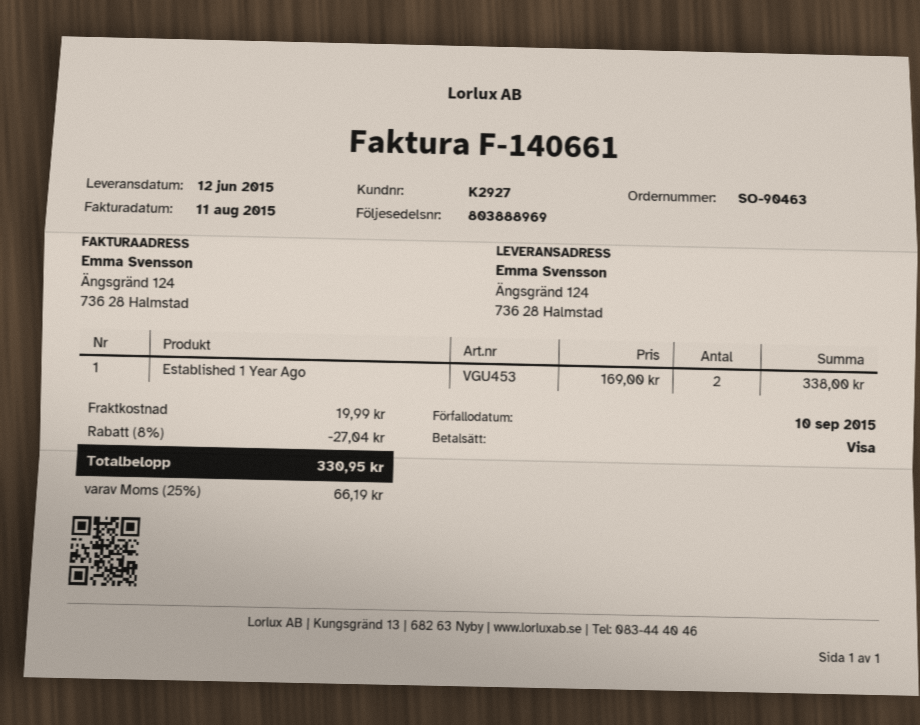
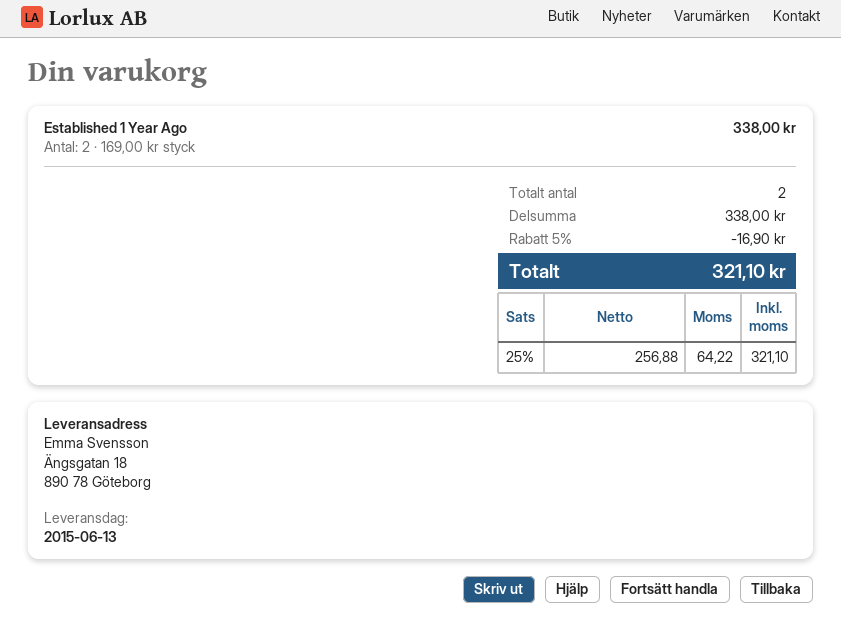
delivery date: 2015-06-12 -> 2015-06-13
ship to: Ängsgränd 124, 736 28 Halmstad -> Ängsgatan 18, 890 78 Göteborg
discount: 8% = 27.04 -> 5% = 16.90
shipping: 19.99 -> none
tax: 25% = 66.19 -> 25% = 64.22
total: 330.95 -> 321.10

